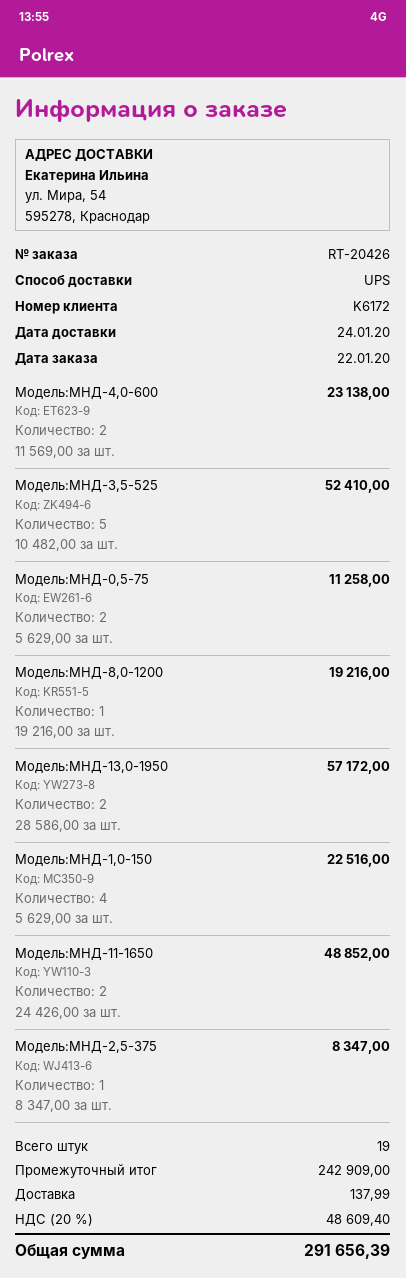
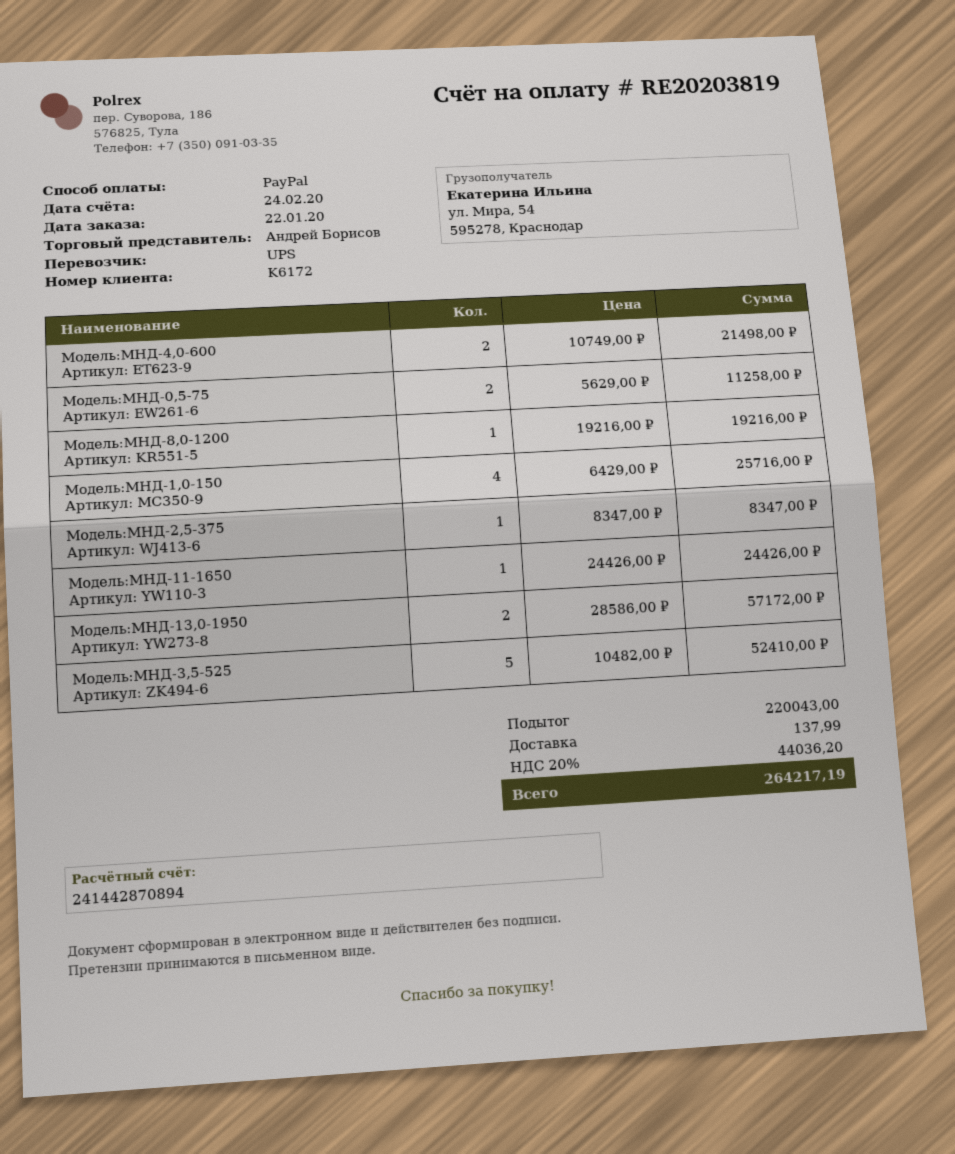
Модель:МНД-4,0-600: 2 x 11569.00 = 23138.00 -> 2 x 10749.00 = 21498.00
Модель:МНД-1,0-150: 4 x 5629.00 = 22516.00 -> 4 x 6429.00 = 25716.00
Модель:МНД-11-1650: 2 x 24426.00 = 48852.00 -> 1 x 24426.00 = 24426.00
subtotal: 242909.00 -> 220043.00
tax: 20% = 48609.40 -> 20% = 44036.20
total: 291656.39 -> 264217.19

